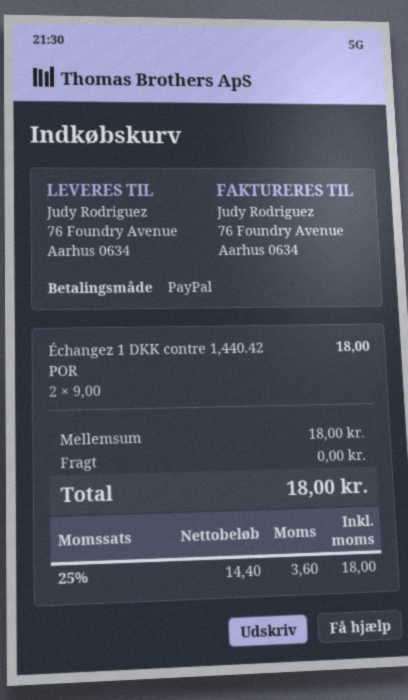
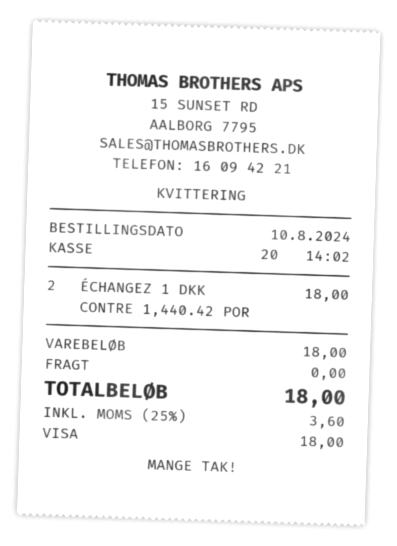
payment method: PayPal -> Visa

